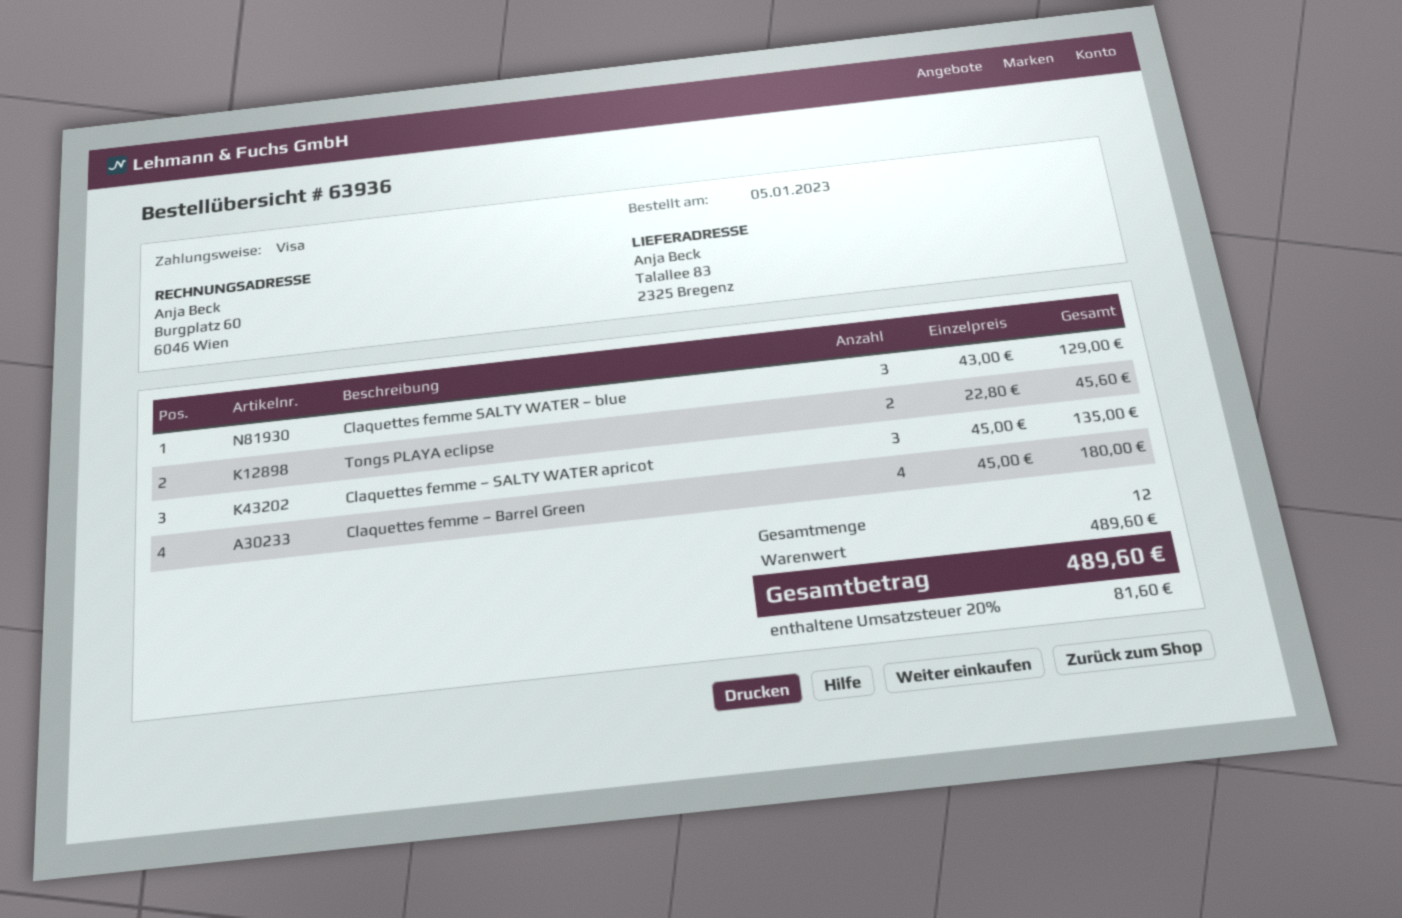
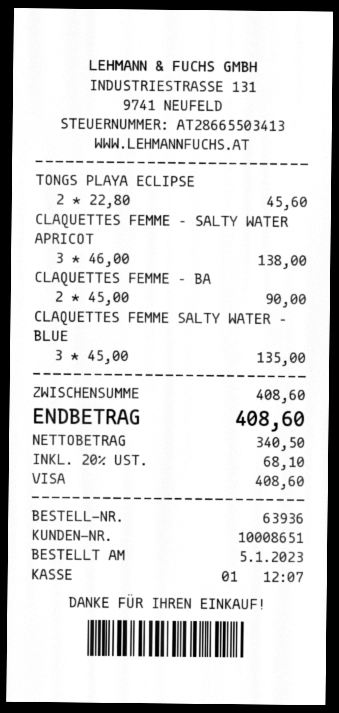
Claquettes femme SALTY WATER – blue: 3 x 43.00 = 129.00 -> 3 x 45.00 = 135.00
Claquettes femme – SALTY WATER apricot: 3 x 45.00 = 135.00 -> 3 x 46.00 = 138.00
Claquettes femme – Barrel Green: 4 x 45.00 = 180.00 -> 2 x 45.00 = 90.00
subtotal: 489.60 -> 408.60
tax: 20% = 81.60 -> 20% = 68.10
total: 489.60 -> 408.60

